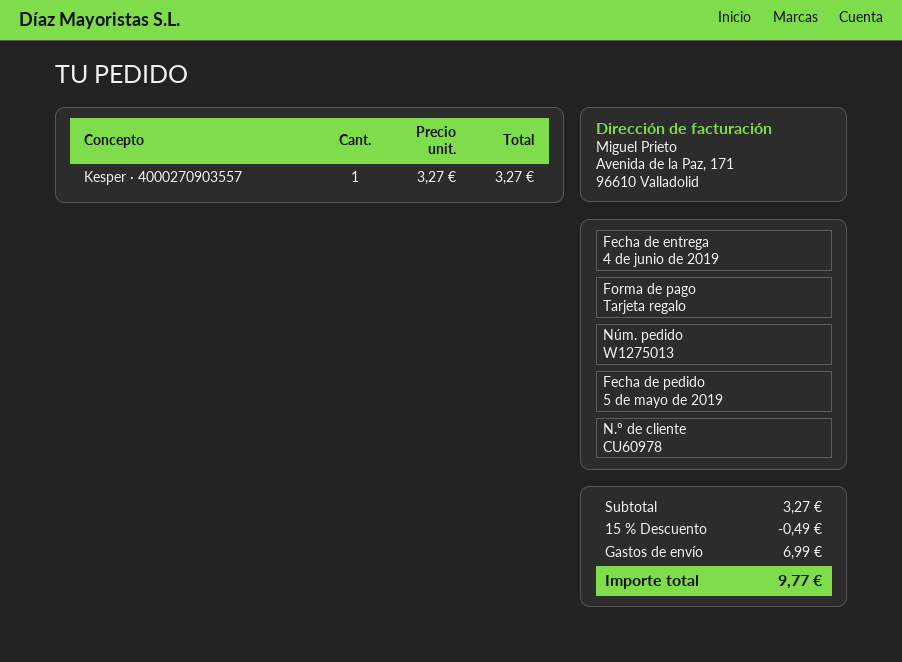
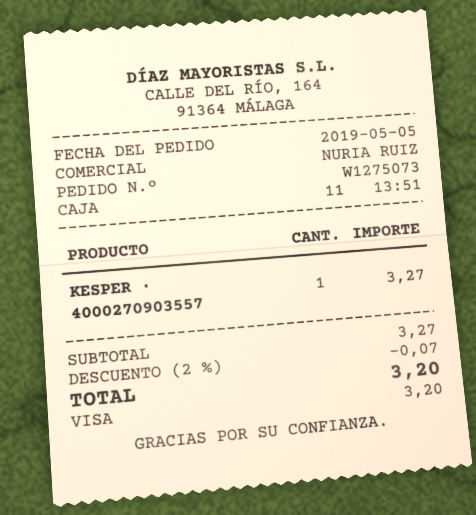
order number: W1275013 -> W1275073
payment method: gift card -> Visa
discount: 15% = 0.49 -> 2% = 0.07
shipping: 6.99 -> none
total: 9.77 -> 3.20

